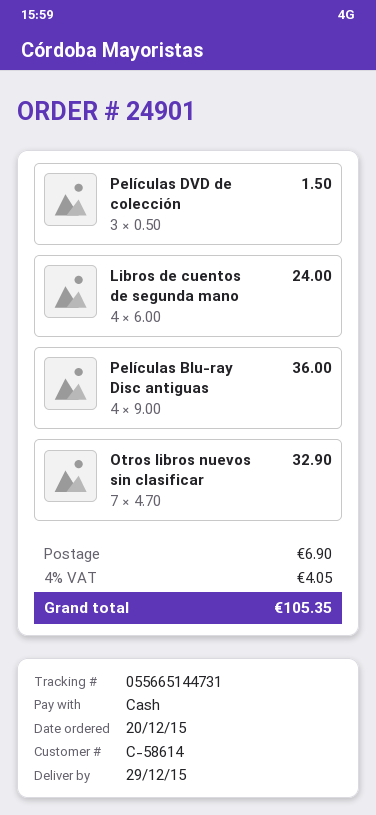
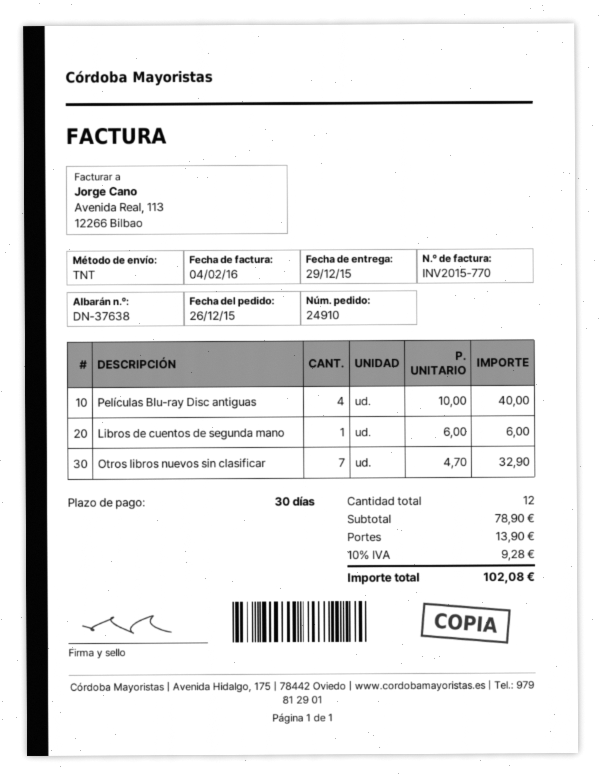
order number: 24901 -> 24910
order date: 2015-12-20 -> 2015-12-26
Películas DVD de colección: 3 x 0.50 = 1.50 -> none
Libros de cuentos de segunda mano: 4 x 6.00 = 24.00 -> 1 x 6.00 = 6.00
Películas Blu-ray Disc antiguas: 4 x 9.00 = 36.00 -> 4 x 10.00 = 40.00
shipping: 6.90 -> 13.90
tax: 4% = 4.05 -> 10% = 9.28
total: 105.35 -> 102.08

